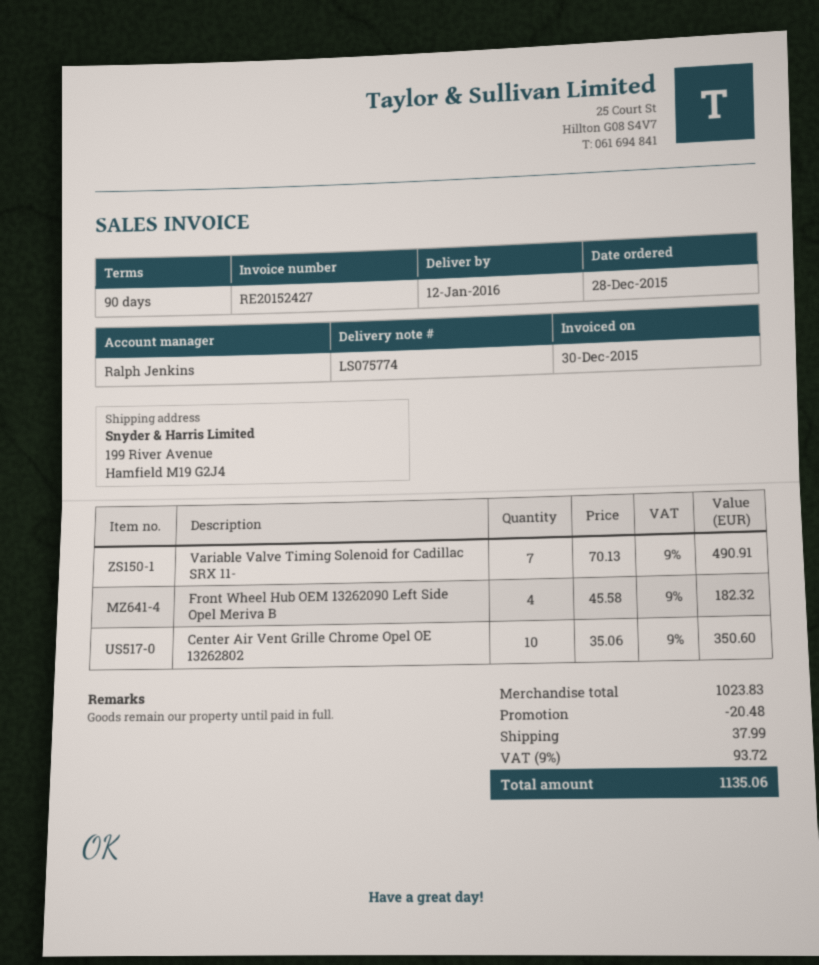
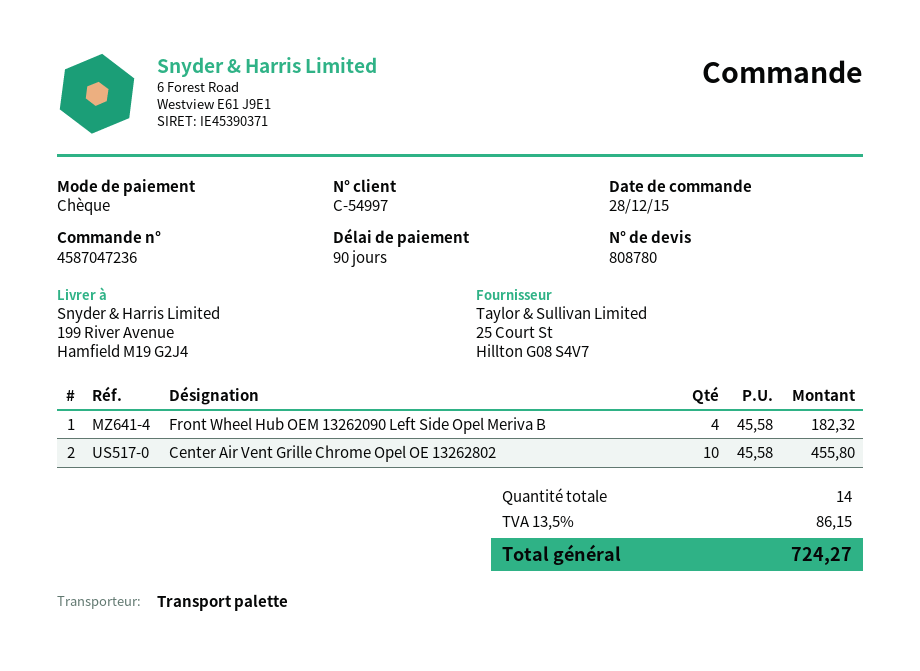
Variable Valve Timing Solenoid for Cadillac SRX 11-: 7 x 70.13 = 490.91 -> none
Center Air Vent Grille Chrome Opel OE 13262802: 10 x 35.06 = 350.60 -> 10 x 45.58 = 455.80
discount: 20.48 -> none
shipping: 37.99 -> none
tax: 9% = 93.72 -> 13.5% = 86.15
total: 1135.06 -> 724.27

